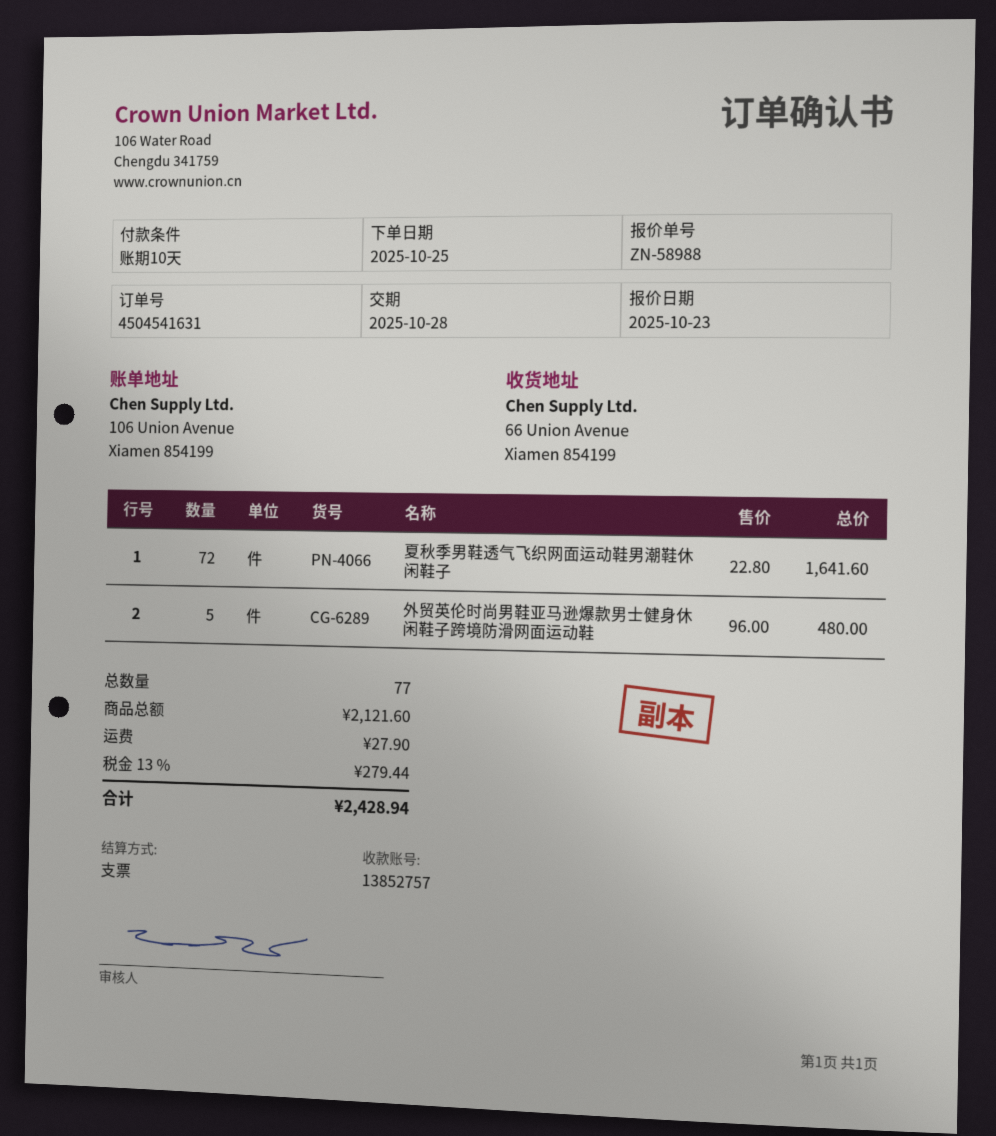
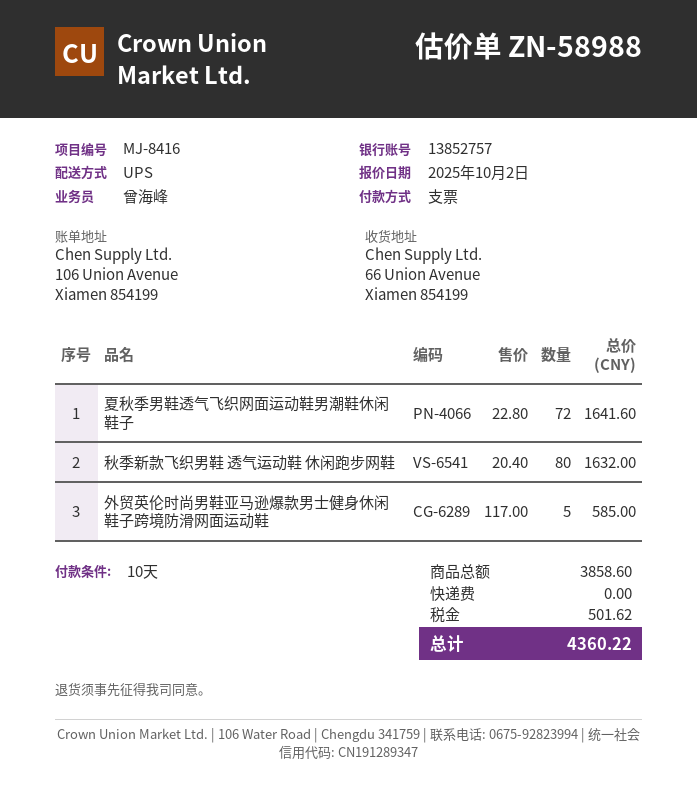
quote date: 2025-10-23 -> 2025-10-02
外贸英伦时尚男鞋亚马逊爆款男士健身休闲鞋子跨境防滑网面运动鞋: 5 x 96.00 = 480.00 -> 5 x 117.00 = 585.00
秋季新款飞织男鞋 透气运动鞋 休闲跑步网鞋: none -> 80 x 20.40 = 1632.00
subtotal: 2121.60 -> 3858.60
shipping: 27.90 -> 0.00
tax: 279.44 -> 501.62
total: 2428.94 -> 4360.22

